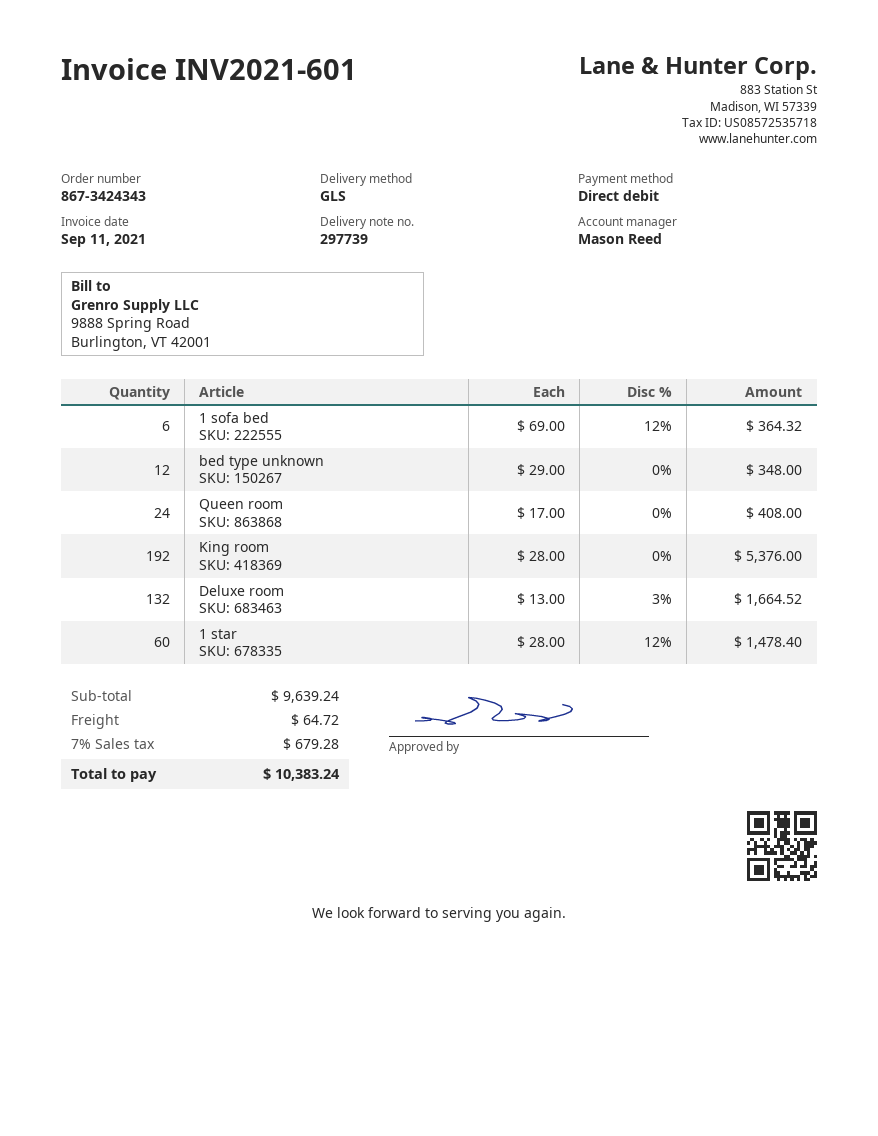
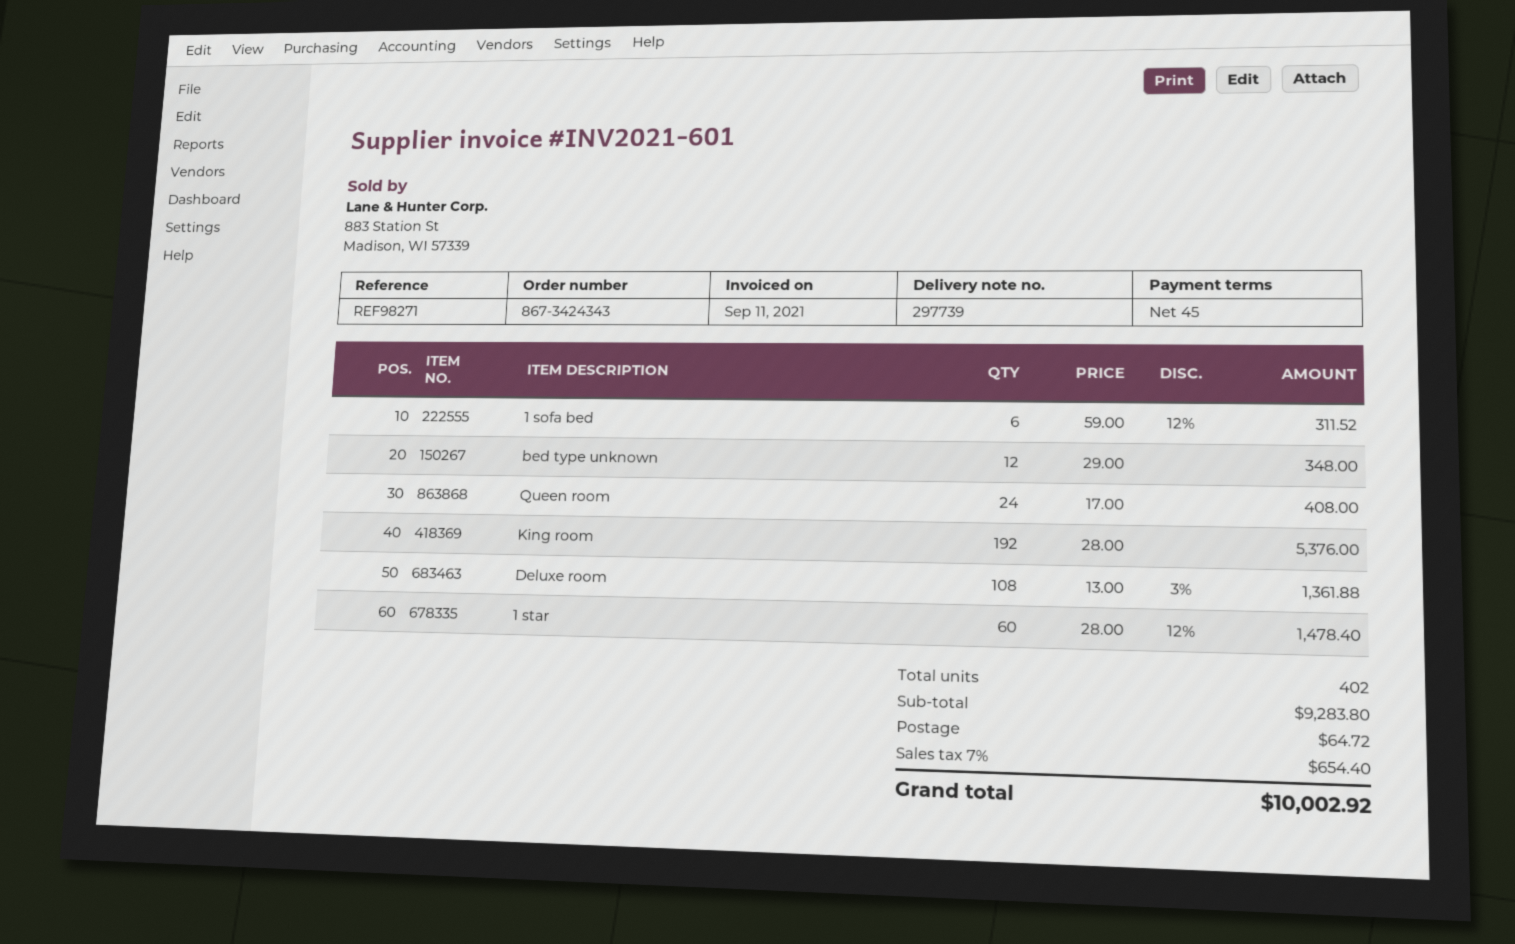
1 sofa bed: 6 x 69.00 - 12% = 364.32 -> 6 x 59.00 - 12% = 311.52
Deluxe room: 132 x 13.00 - 3% = 1664.52 -> 108 x 13.00 - 3% = 1361.88
subtotal: 9639.24 -> 9283.80
tax: 7% = 679.28 -> 7% = 654.40
total: 10383.24 -> 10002.92

